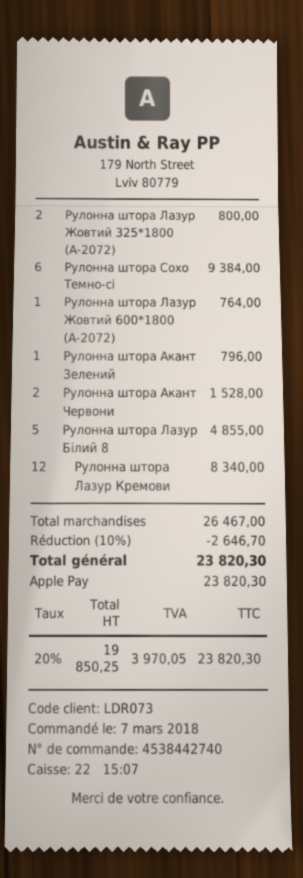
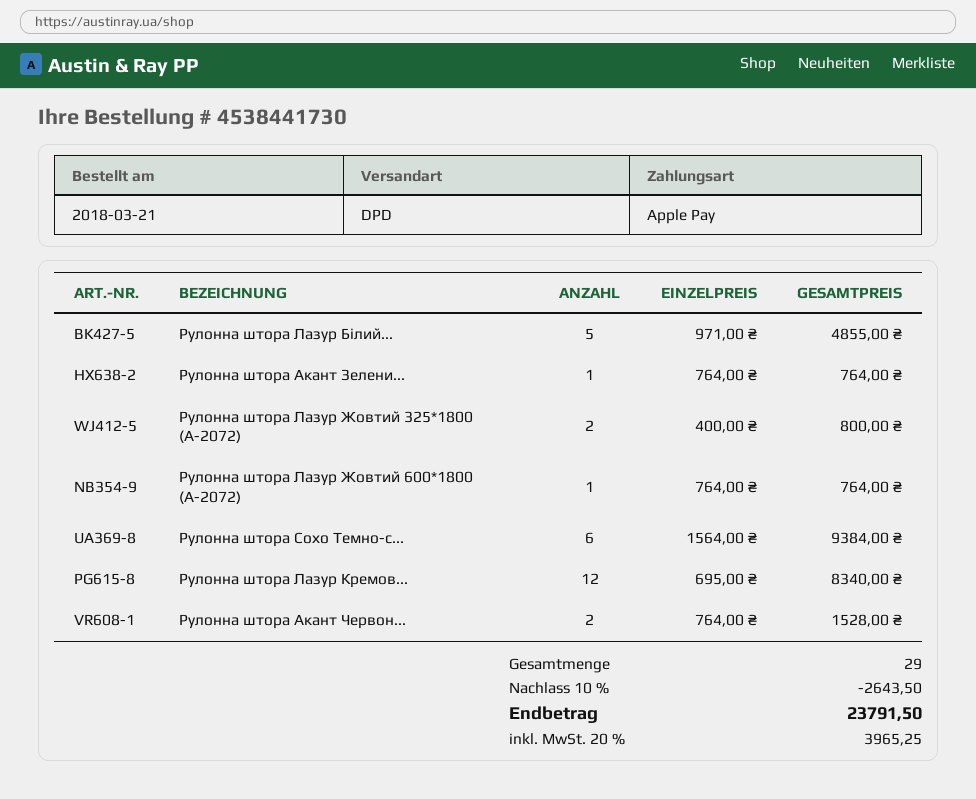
order number: 4538442740 -> 4538441730
order date: 2018-03-07 -> 2018-03-21
Рулонна штора Акант Зелений: 1 for 796.00 -> 1 for 764.00
discount: 10% = 2646.70 -> 10% = 2643.50
tax: 20% = 3970.05 -> 20% = 3965.25
total: 23820.30 -> 23791.50

